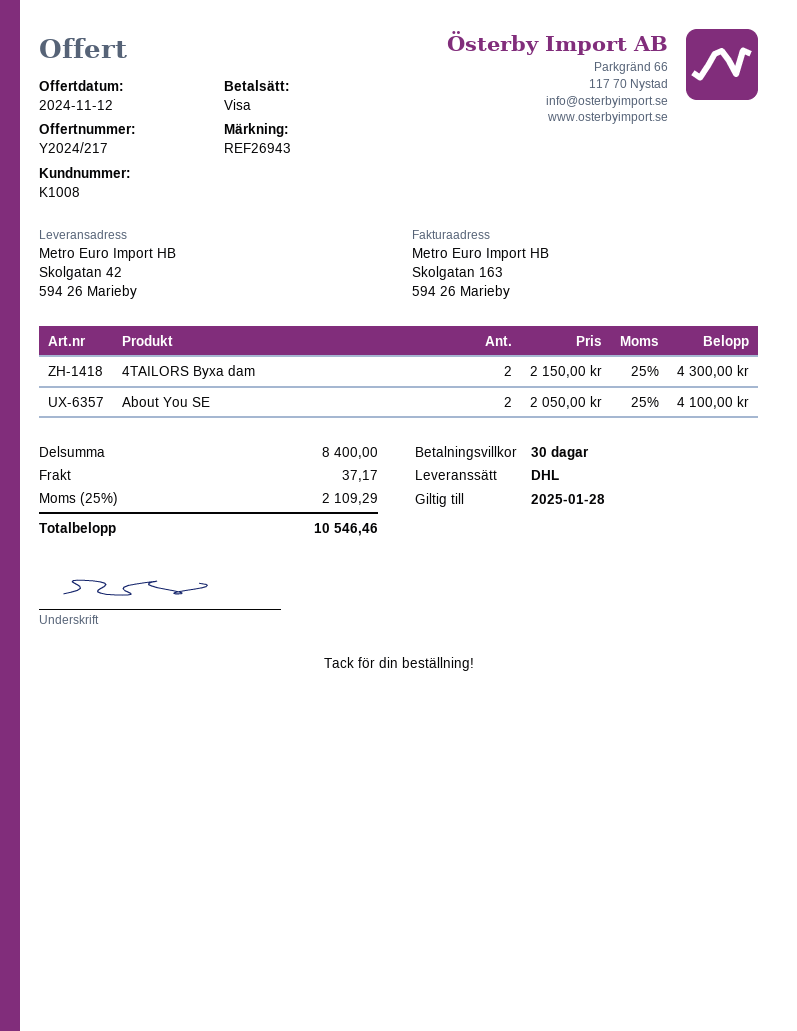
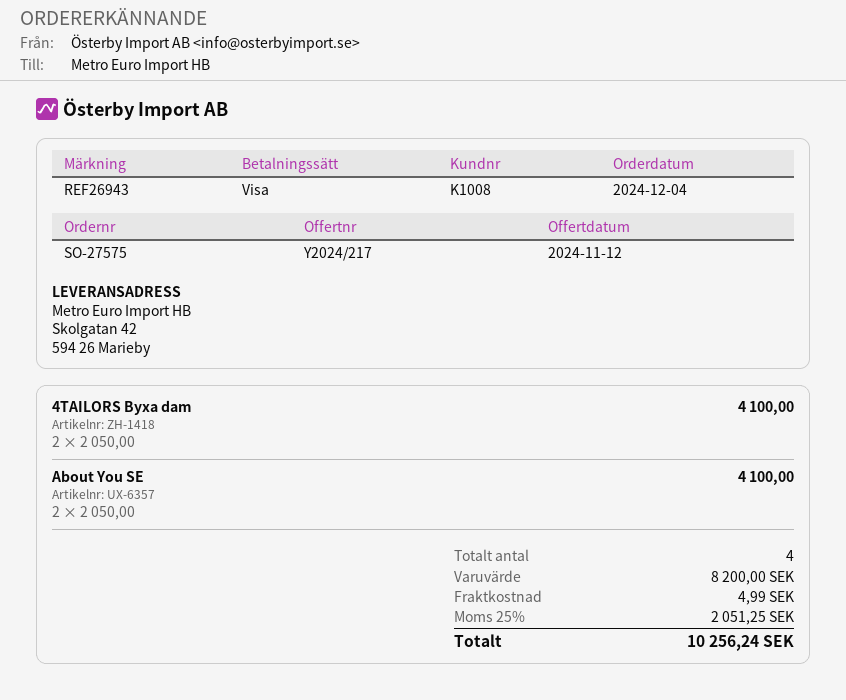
4TAILORS Byxa dam: 2 x 2150.00 = 4300.00 -> 2 x 2050.00 = 4100.00
subtotal: 8400.00 -> 8200.00
shipping: 37.17 -> 4.99
tax: 25% = 2109.29 -> 25% = 2051.25
total: 10546.46 -> 10256.24

